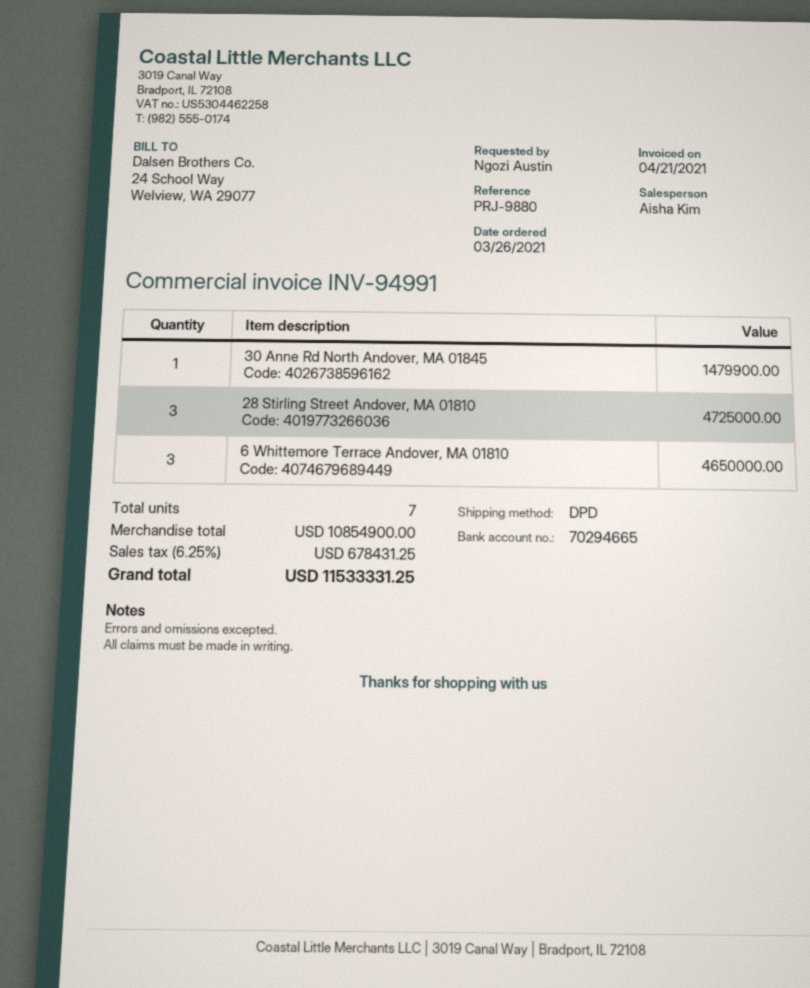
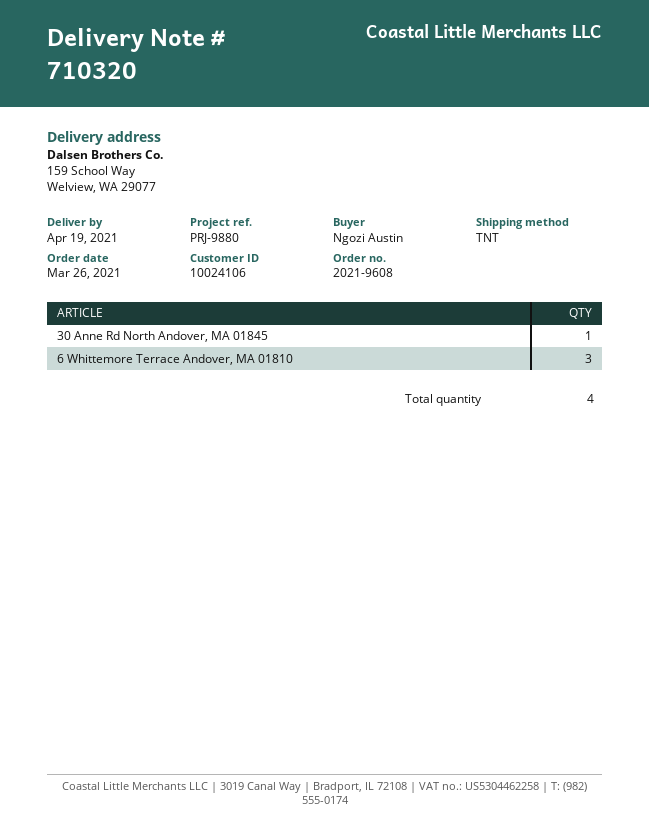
shipping method: DPD -> TNT
28 Stirling Street Andover, MA 01810: 3 -> none
total quantity: 7 -> 4

